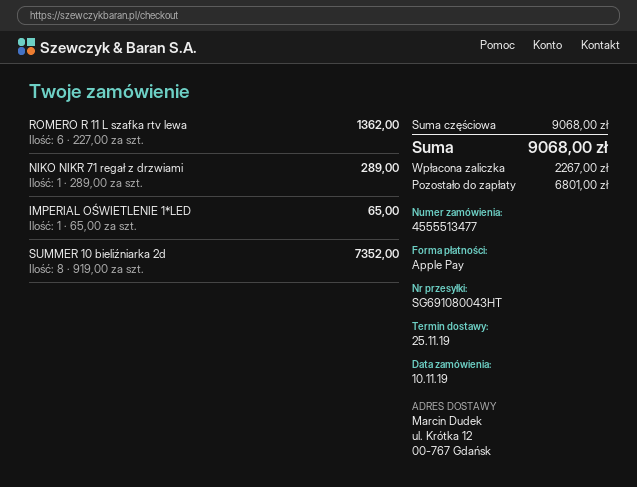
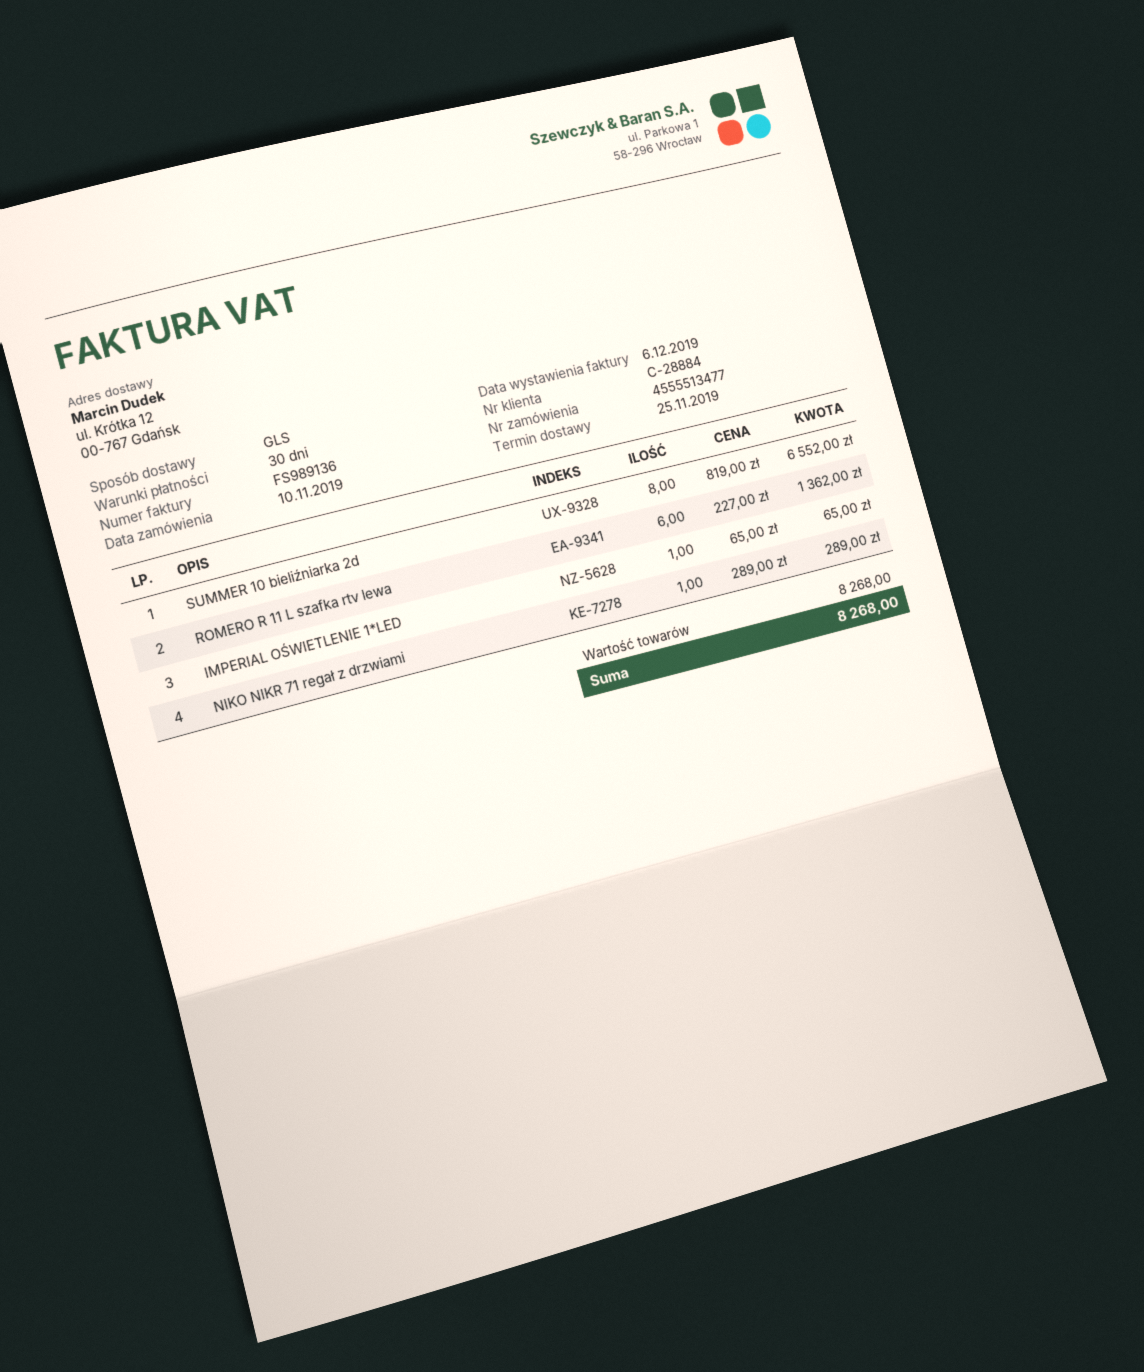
SUMMER 10 bieliźniarka 2d: 8 x 919.00 = 7352.00 -> 8 x 819.00 = 6552.00
subtotal: 9068.00 -> 8268.00
total: 9068.00 -> 8268.00

